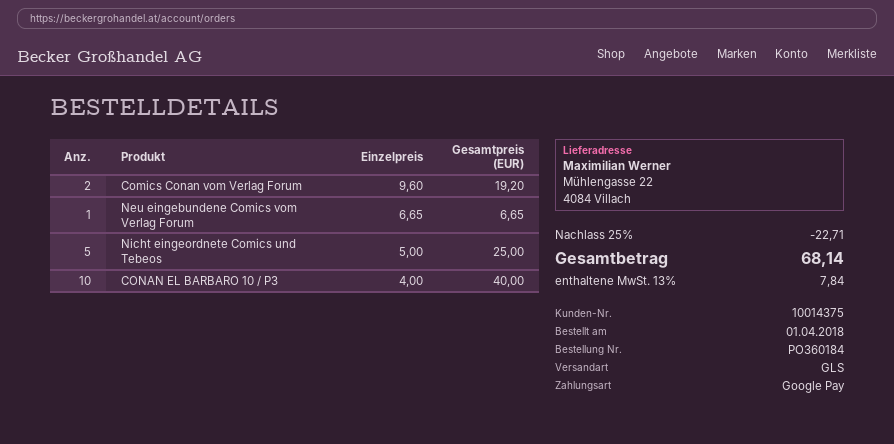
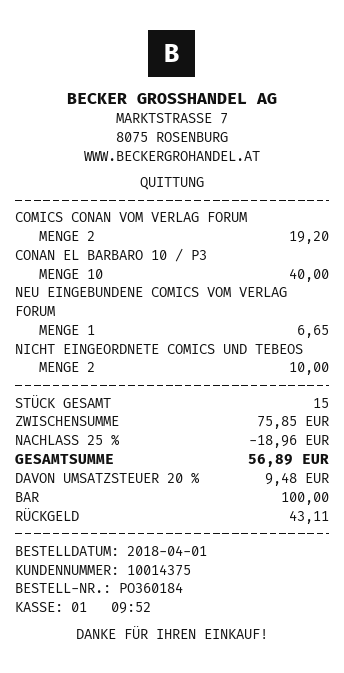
payment method: Google Pay -> cash
Nicht eingeordnete Comics und Tebeos: 5 for 25.00 -> 2 for 10.00
discount: 25% = 22.71 -> 25% = 18.96
tax: 13% = 7.84 -> 20% = 9.48
total: 68.14 -> 56.89

